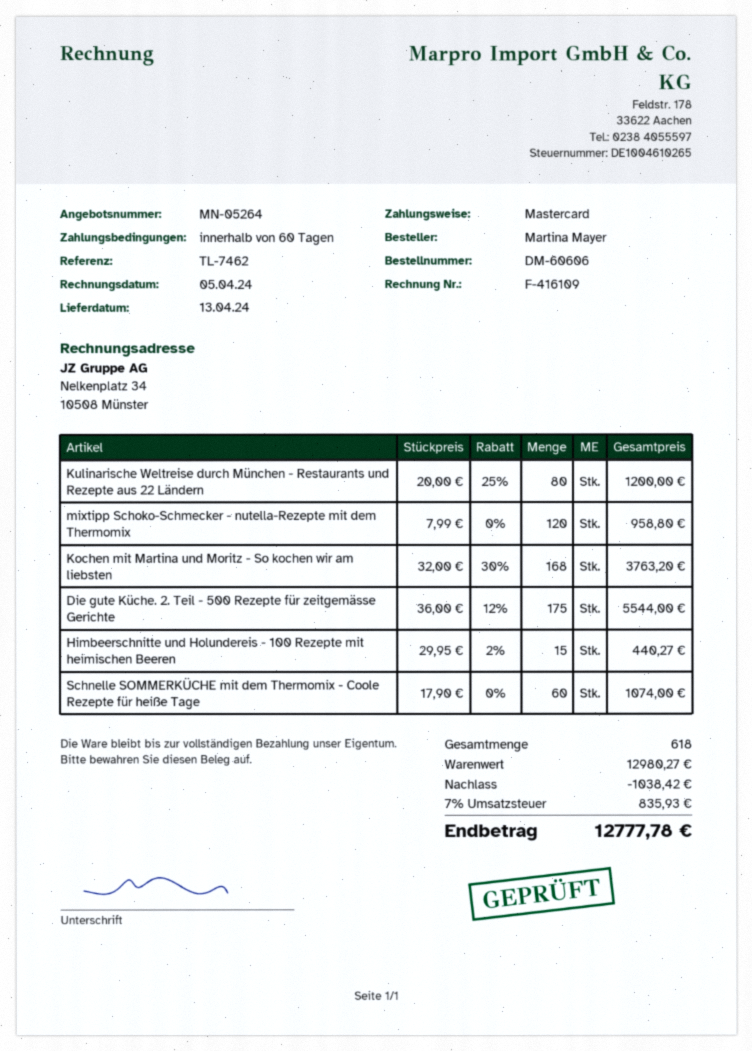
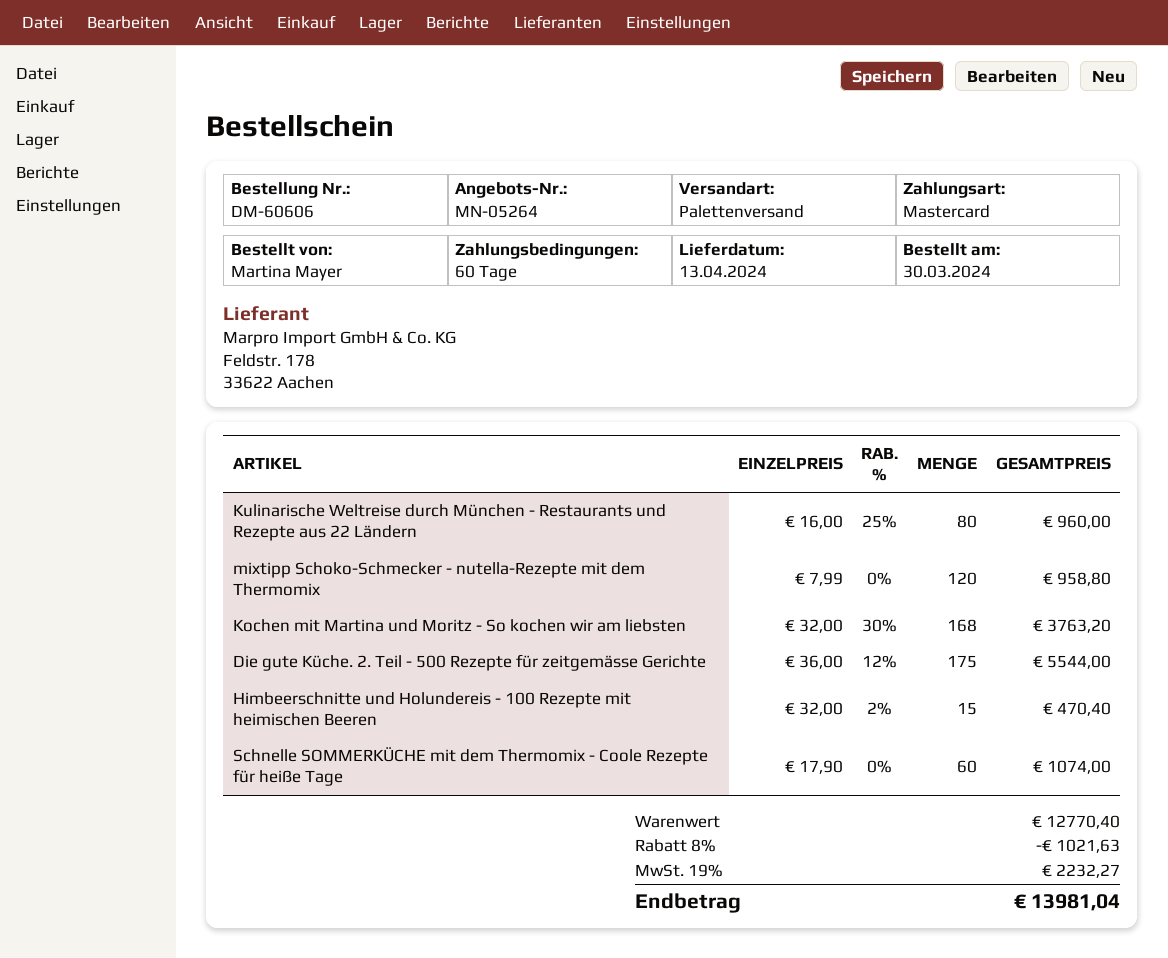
Kulinarische Weltreise durch München - Restaurants und Rezepte aus 22 Ländern: 80 x 20.00 - 25% = 1200.00 -> 80 x 16.00 - 25% = 960.00
Himbeerschnitte und Holundereis - 100 Rezepte mit heimischen Beeren: 15 x 29.95 - 2% = 440.27 -> 15 x 32.00 - 2% = 470.40
subtotal: 12980.27 -> 12770.40
discount: 1038.42 -> 1021.63
tax: 7% = 835.93 -> 19% = 2232.27
total: 12777.78 -> 13981.04

